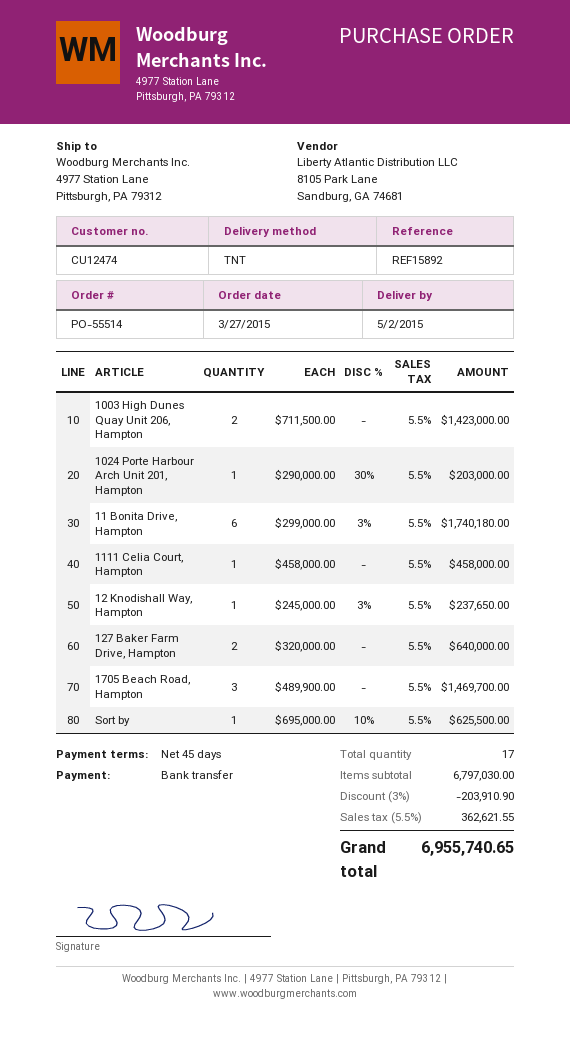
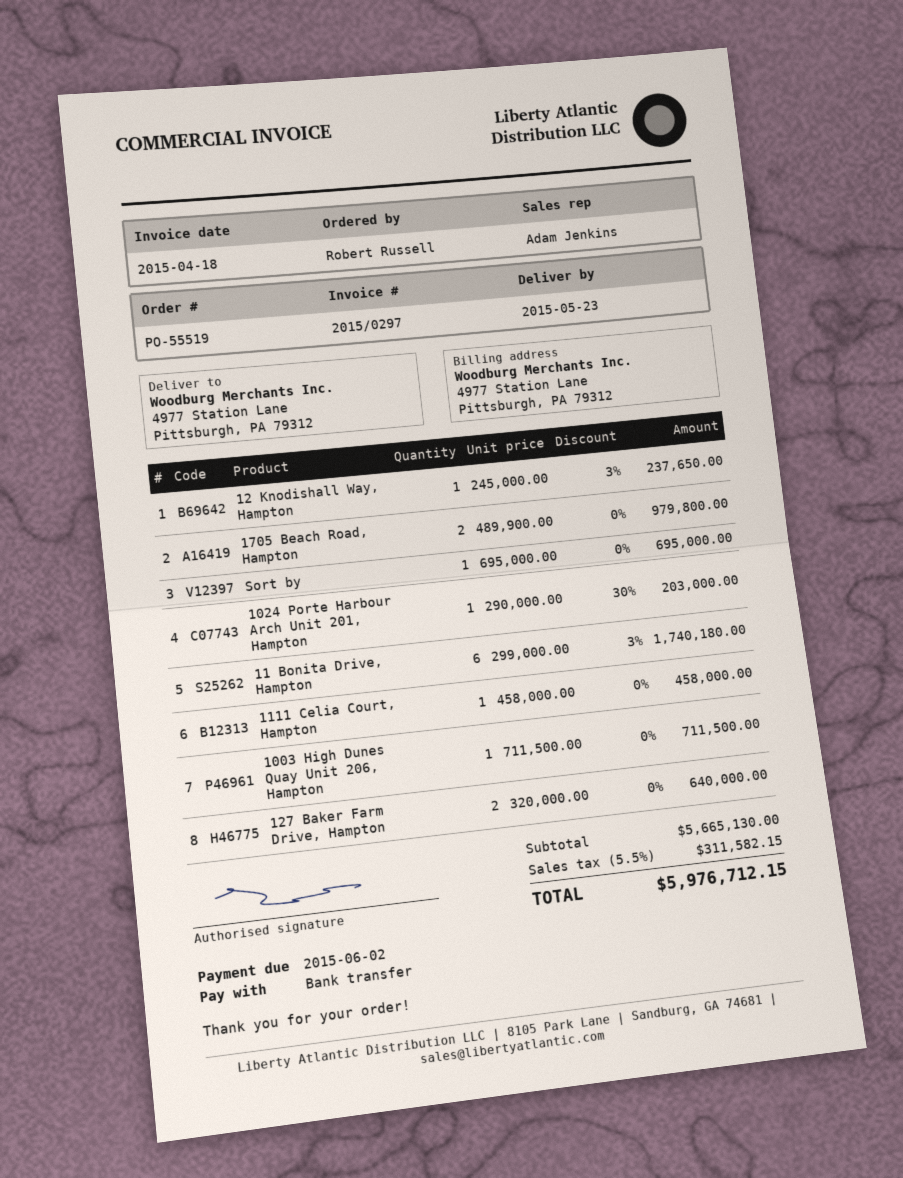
order number: PO-55514 -> PO-55519
delivery date: 2015-05-02 -> 2015-05-23
1003 High Dunes Quay Unit 206, Hampton: 2 x 711500.00 = 1423000.00 -> 1 x 711500.00 = 711500.00
1705 Beach Road, Hampton: 3 x 489900.00 = 1469700.00 -> 2 x 489900.00 = 979800.00
Sort by: 1 x 695000.00 - 10% = 625500.00 -> 1 x 695000.00 = 695000.00
subtotal: 6797030.00 -> 5665130.00
discount: 3% = 203910.90 -> none
tax: 5.5% = 362621.55 -> 5.5% = 311582.15
total: 6955740.65 -> 5976712.15

